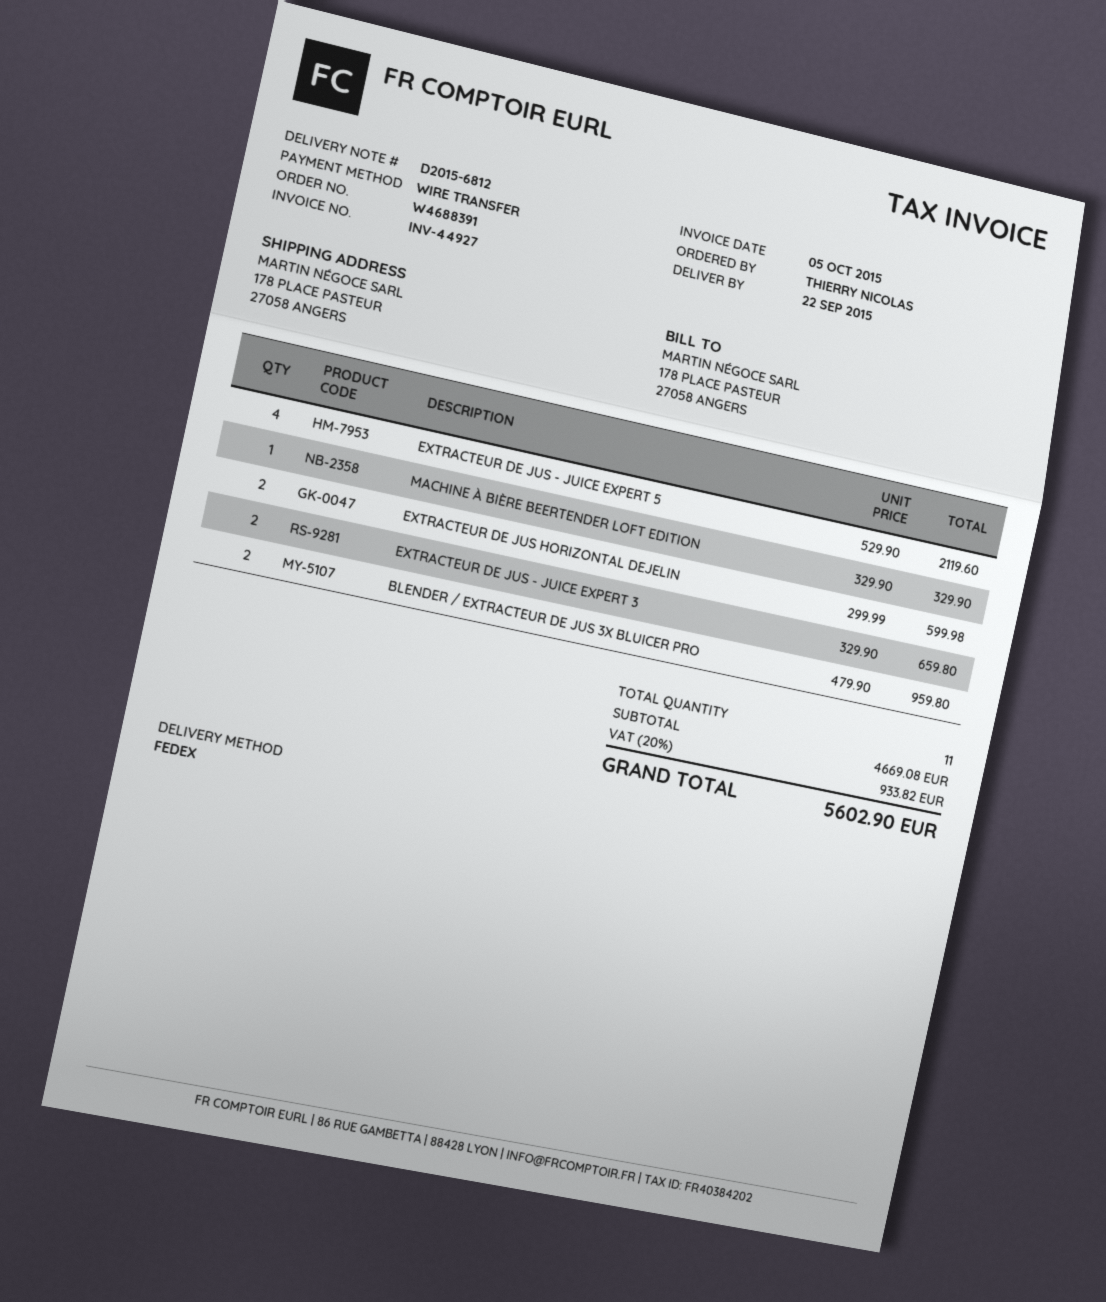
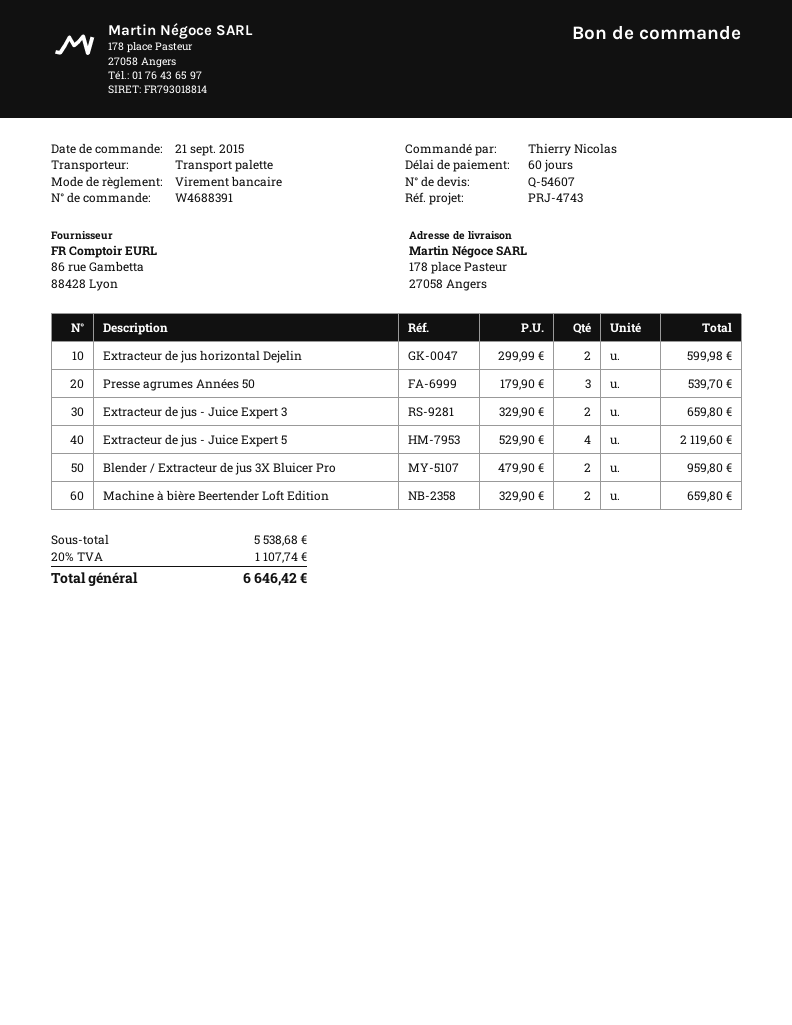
shipping method: FedEx -> pallet freight
MACHINE À BIÈRE BEERTENDER LOFT EDITION: 1 x 329.90 = 329.90 -> 2 x 329.90 = 659.80
Presse agrumes Années 50: none -> 3 x 179.90 = 539.70
subtotal: 4669.08 -> 5538.68
tax: 20% = 933.82 -> 20% = 1107.74
total: 5602.90 -> 6646.42

